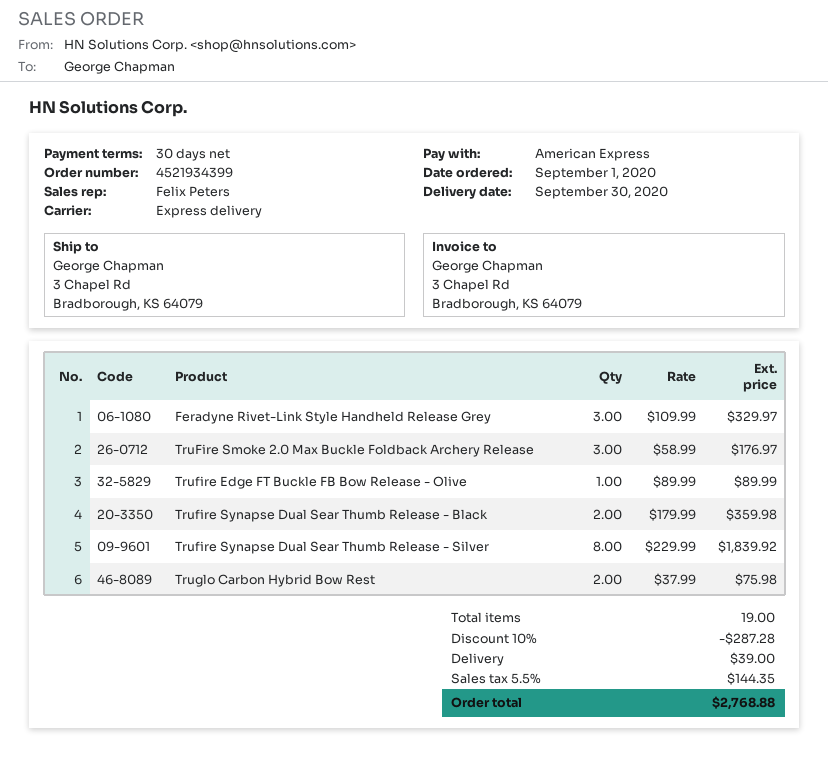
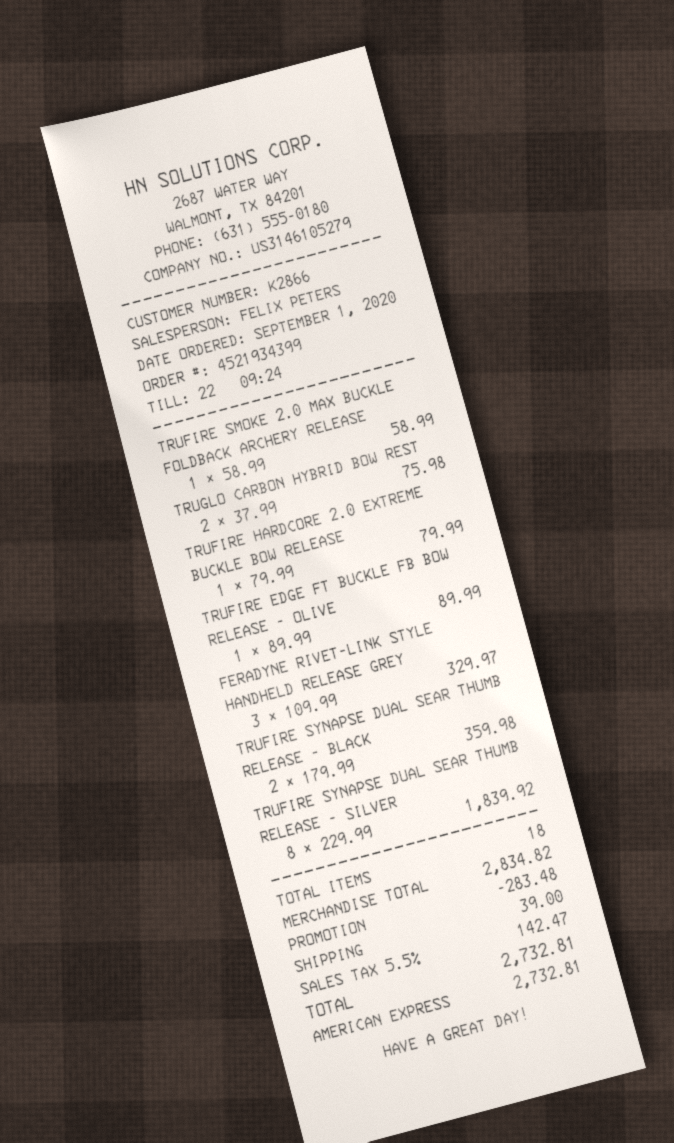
TruFire Smoke 2.0 Max Buckle Foldback Archery Release: 3 x 58.99 = 176.97 -> 1 x 58.99 = 58.99
TRUFIRE HARDCORE 2.0 EXTREME BUCKLE BOW RELEASE: none -> 1 x 79.99 = 79.99
total quantity: 19 -> 18
discount: 287.28 -> 283.48
tax: 5.5% = 144.35 -> 5.5% = 142.47
total: 2768.88 -> 2732.81

